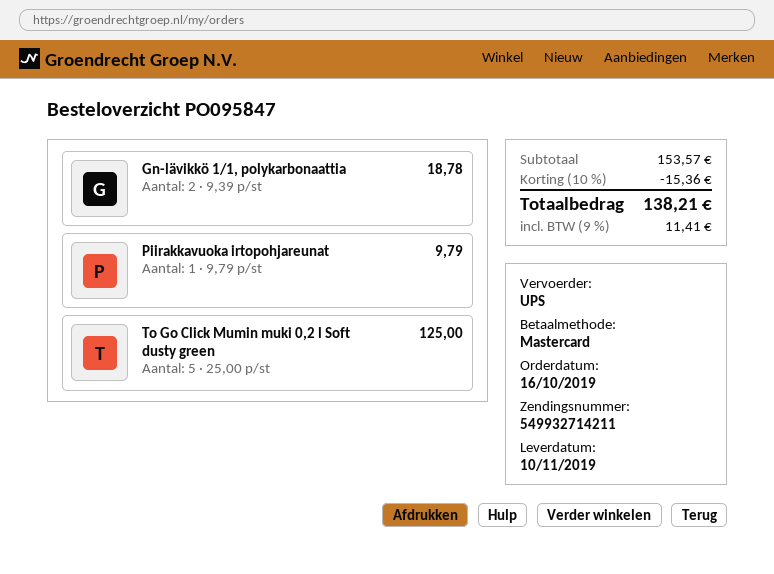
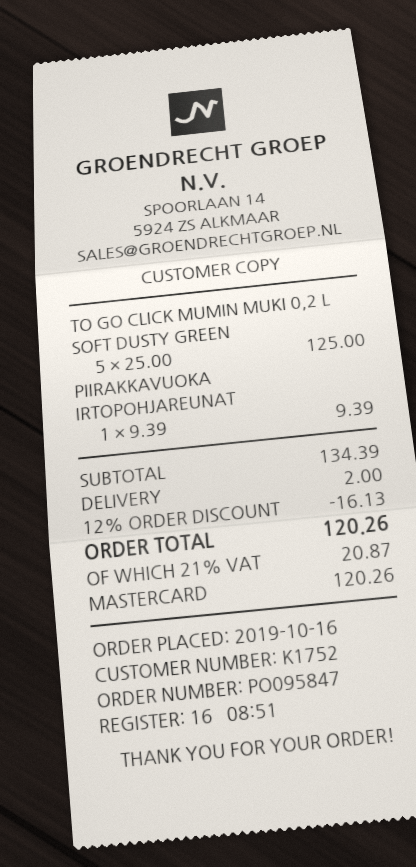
Gn-lävikkö 1/1, polykarbonaattia: 2 x 9.39 = 18.78 -> none
Piirakkavuoka irtopohjareunat: 1 x 9.79 = 9.79 -> 1 x 9.39 = 9.39
subtotal: 153.57 -> 134.39
discount: 10% = 15.36 -> 12% = 16.13
shipping: none -> 2.00
tax: 9% = 11.41 -> 21% = 20.87
total: 138.21 -> 120.26

